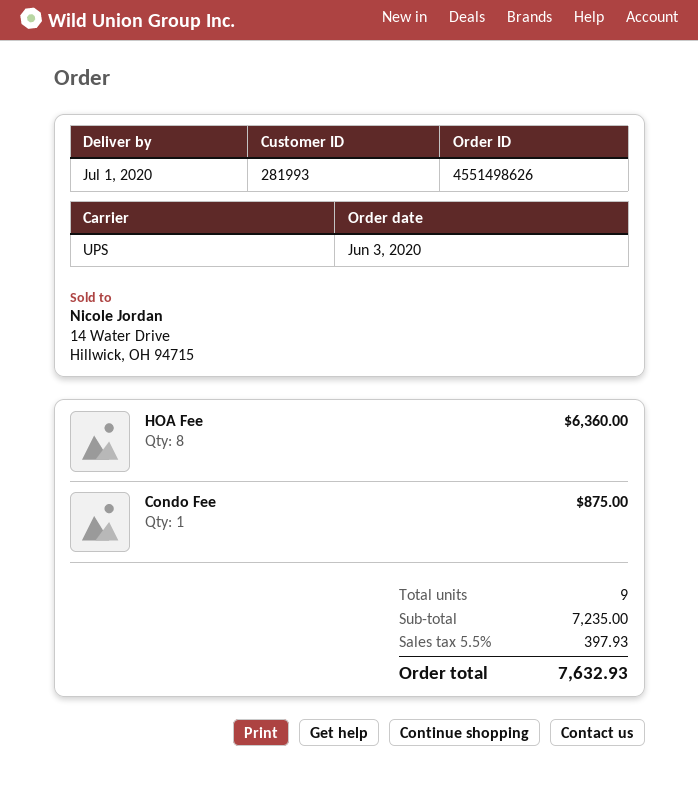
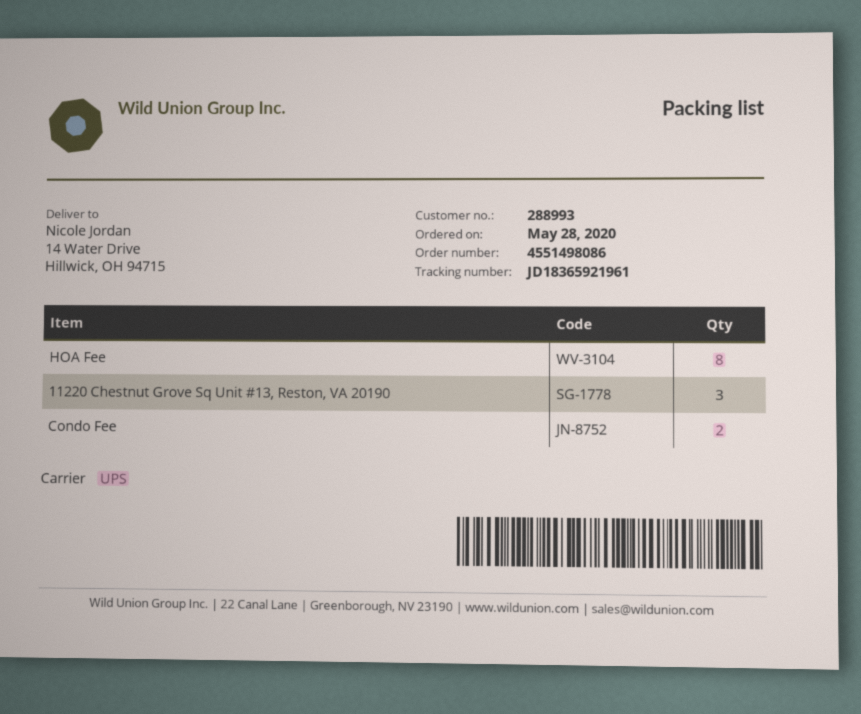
order number: 4551498626 -> 4551498086
order date: 2020-06-03 -> 2020-05-28
customer number: 281993 -> 288993
Condo Fee: 1 -> 2
11220 Chestnut Grove Sq Unit #13, Reston, VA 20190: none -> 3

